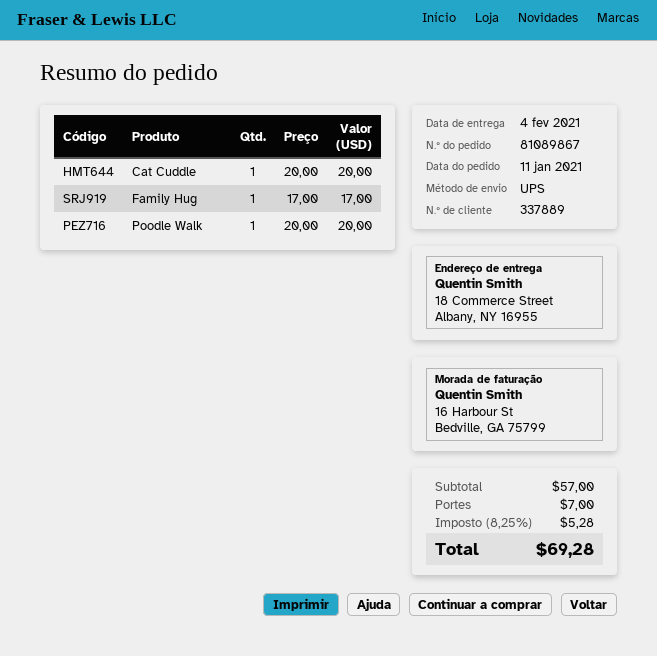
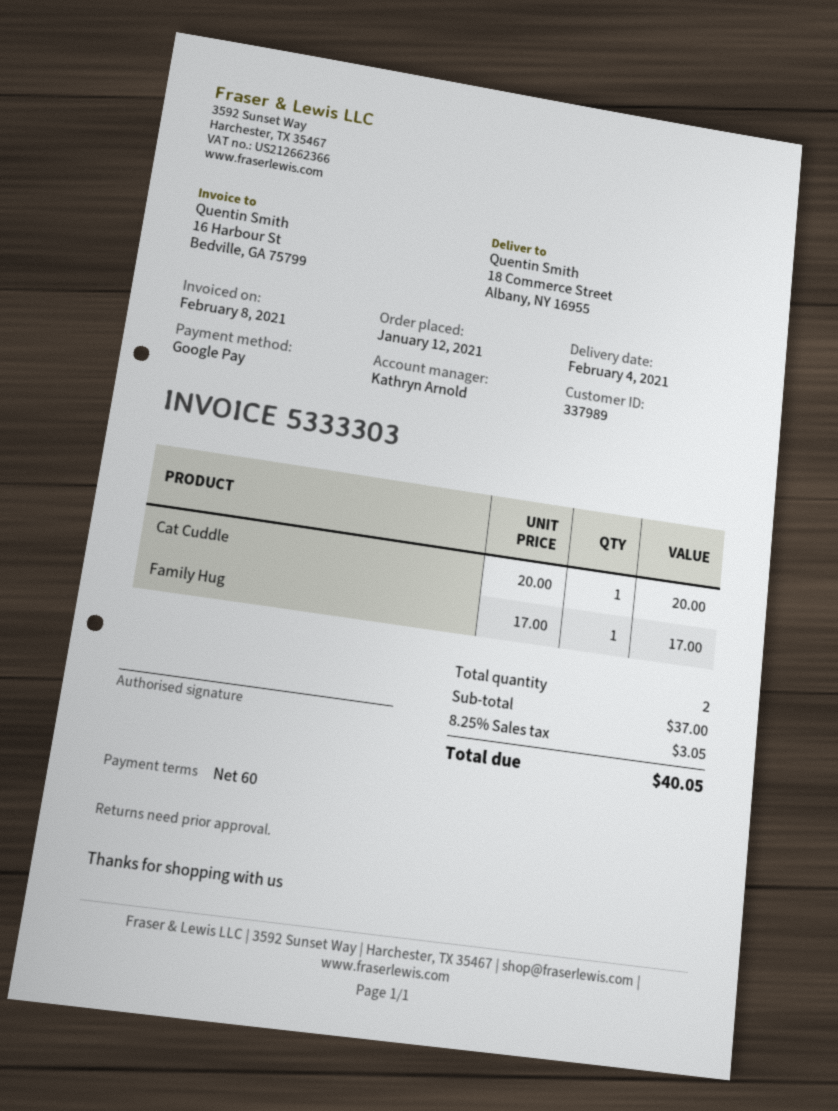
order date: 2021-01-11 -> 2021-01-12
customer number: 337889 -> 337989
Poodle Walk: 1 x 20.00 = 20.00 -> none
subtotal: 57.00 -> 37.00
shipping: 7.00 -> none
tax: 8.25% = 5.28 -> 8.25% = 3.05
total: 69.28 -> 40.05

